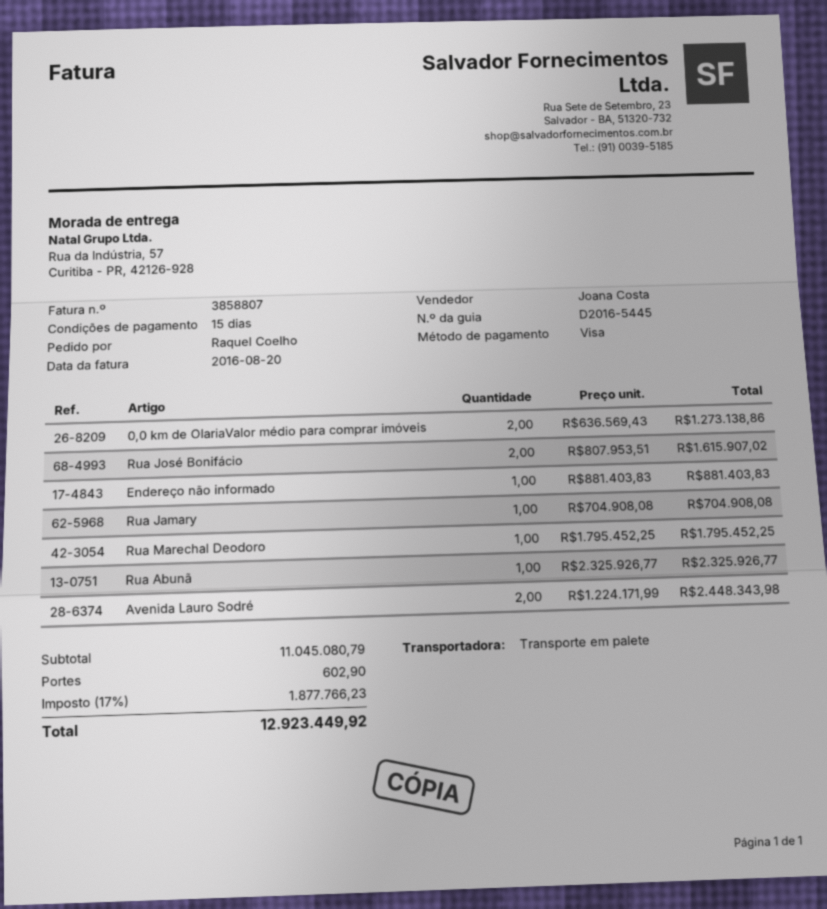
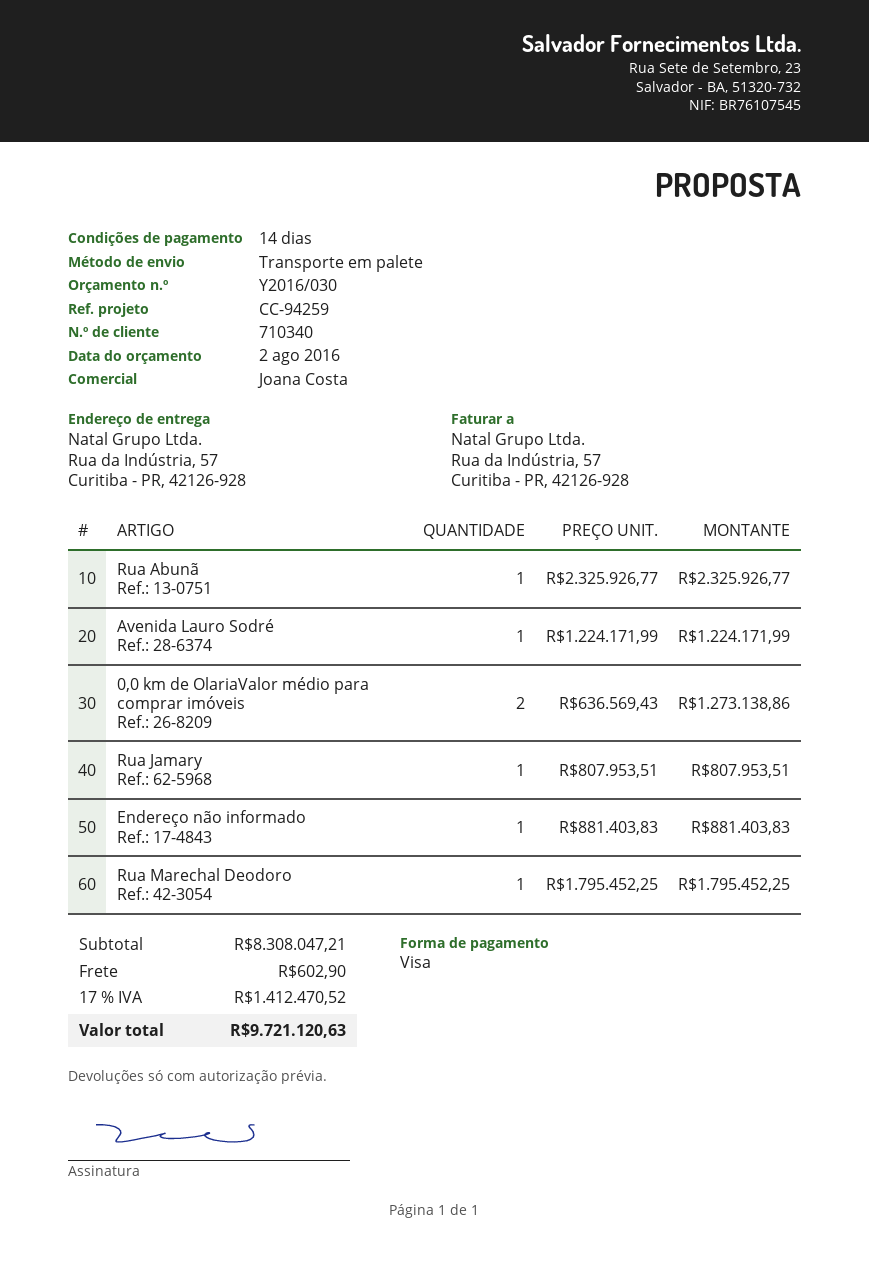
payment terms: 15 days -> 14 days
Rua José Bonifácio: 2 x 807953.51 = 1615907.02 -> none
Rua Jamary: 1 x 704908.08 = 704908.08 -> 1 x 807953.51 = 807953.51
Avenida Lauro Sodré: 2 x 1224171.99 = 2448343.98 -> 1 x 1224171.99 = 1224171.99
subtotal: 11045080.79 -> 8308047.21
tax: 17% = 1877766.23 -> 17% = 1412470.52
total: 12923449.92 -> 9721120.63

